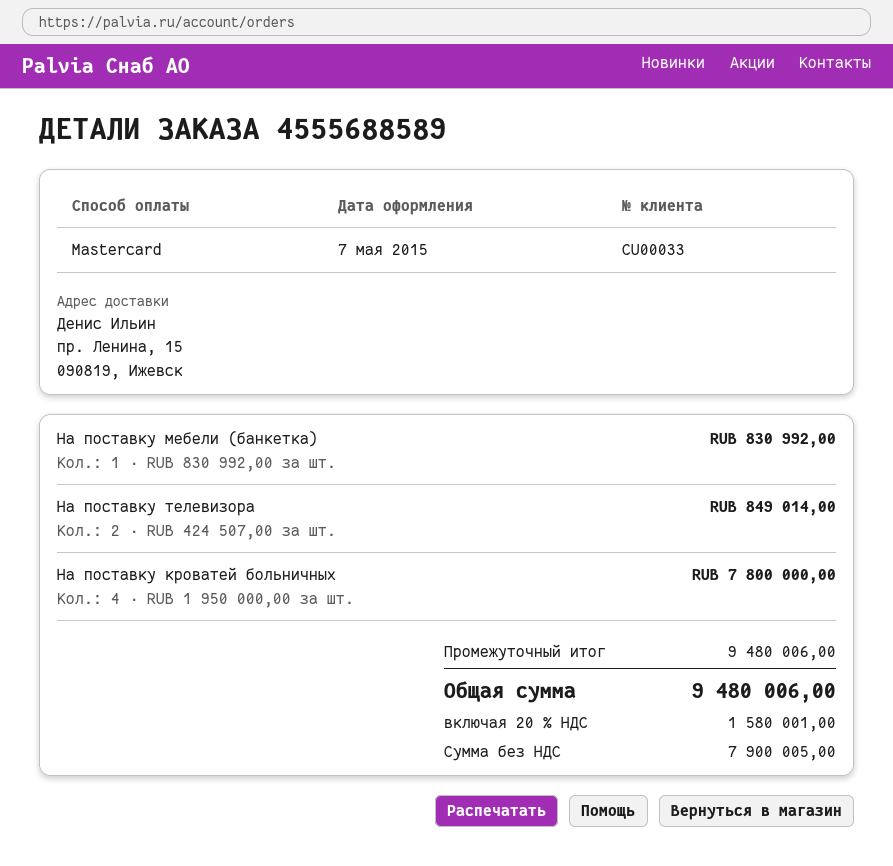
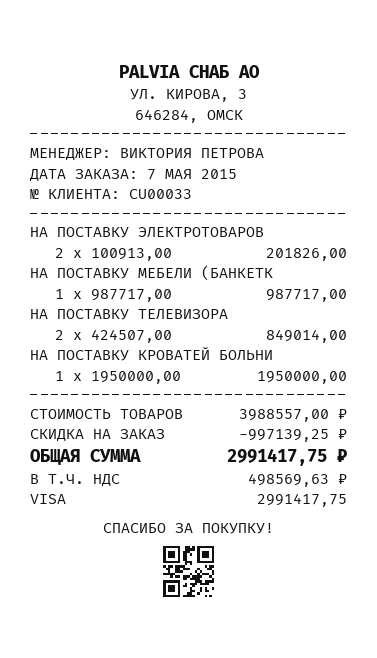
payment method: Mastercard -> Visa
На поставку мебели (банкетка): 1 x 830992.00 = 830992.00 -> 1 x 987717.00 = 987717.00
На поставку кроватей больничных: 4 x 1950000.00 = 7800000.00 -> 1 x 1950000.00 = 1950000.00
НА ПОСТАВКУ ЭЛЕКТРОТОВАРОВ: none -> 2 x 100913.00 = 201826.00
subtotal: 9480006.00 -> 3988557.00
discount: none -> 997139.25
tax: 1580001.00 -> 498569.63
total: 9480006.00 -> 2991417.75

